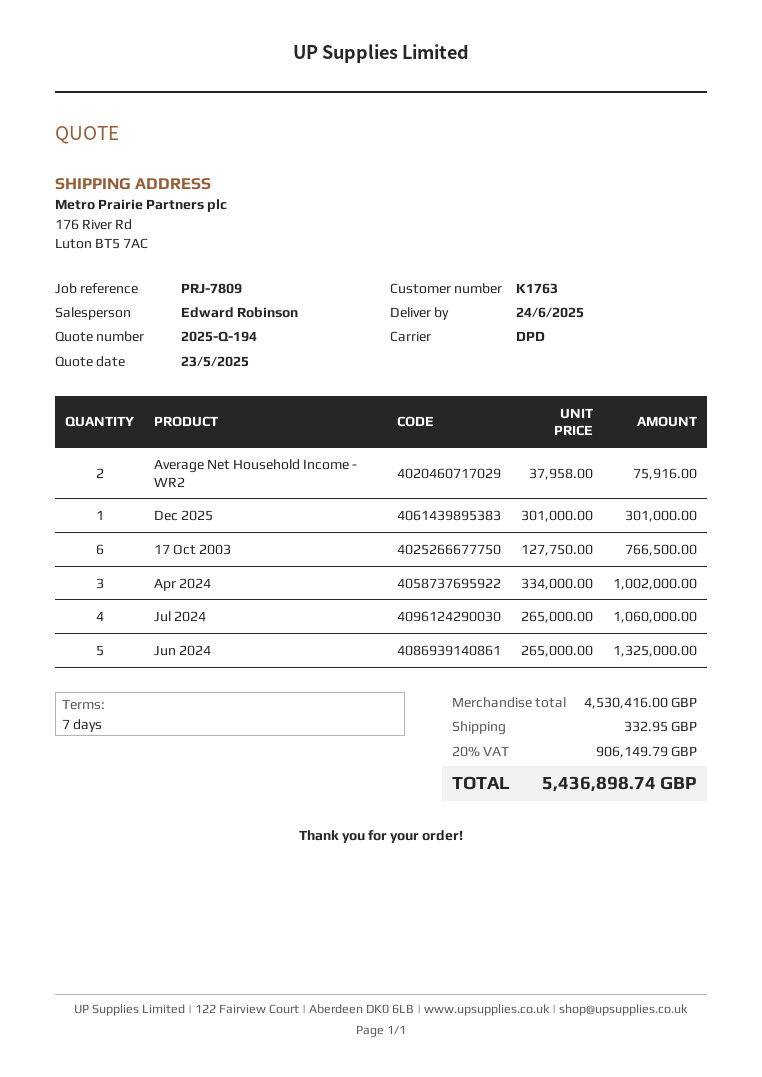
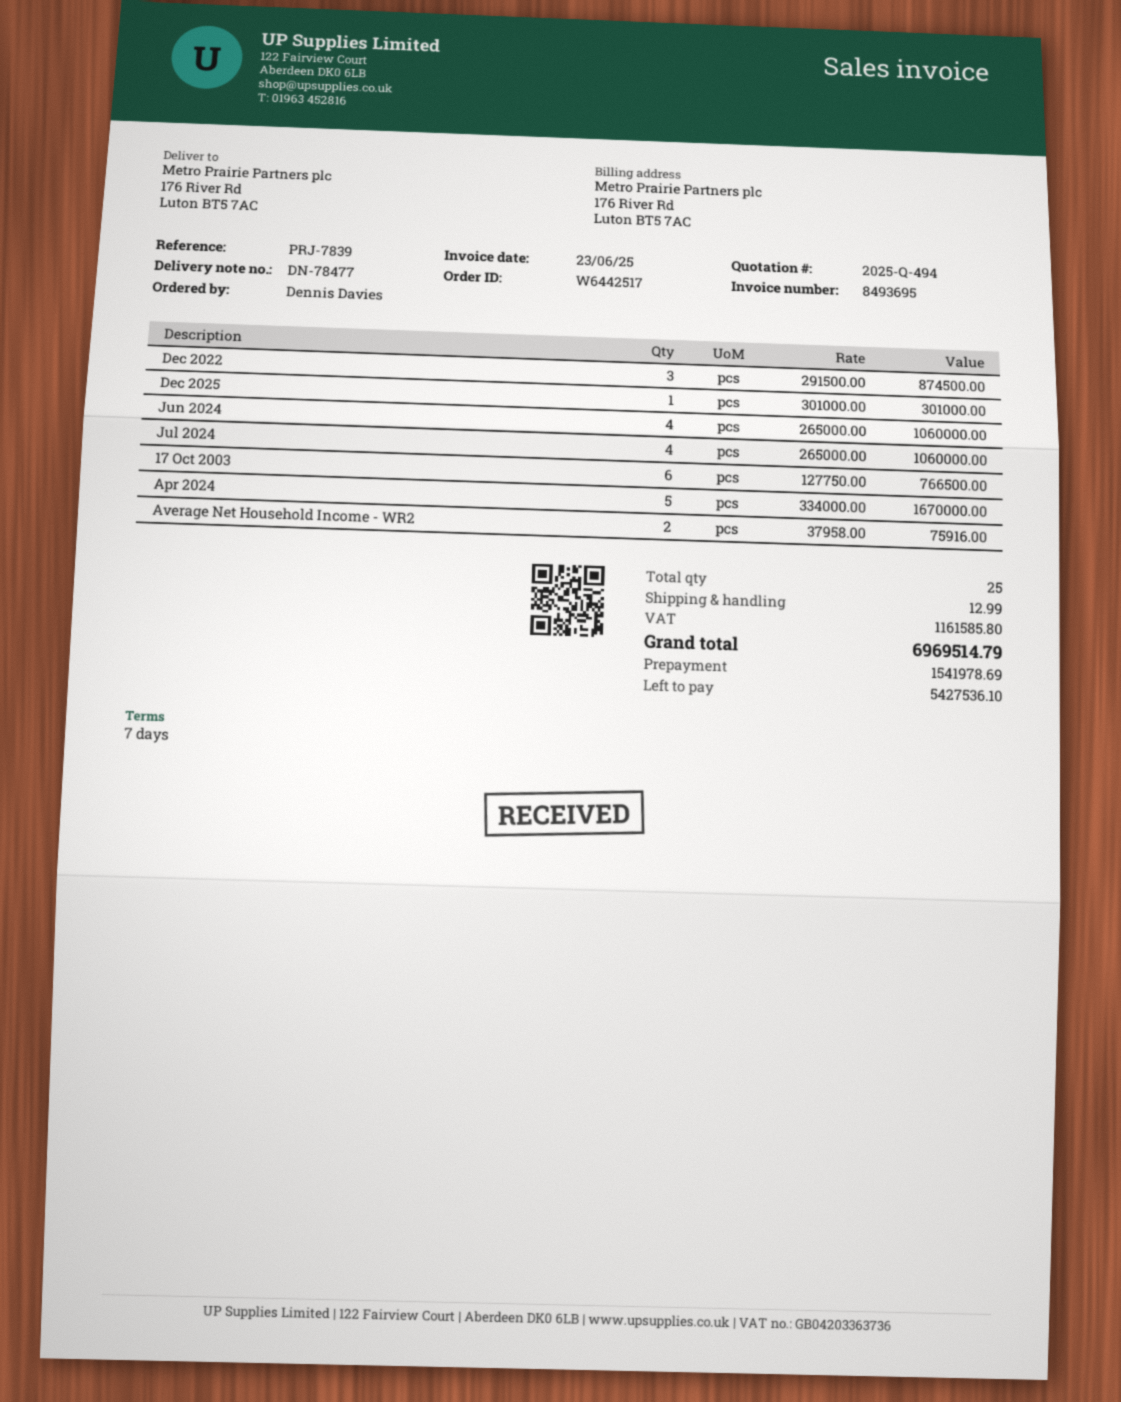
quote number: 2025-Q-194 -> 2025-Q-494
reference: PRJ-7809 -> PRJ-7839
Apr 2024: 3 x 334000.00 = 1002000.00 -> 5 x 334000.00 = 1670000.00
Jun 2024: 5 x 265000.00 = 1325000.00 -> 4 x 265000.00 = 1060000.00
Dec 2022: none -> 3 x 291500.00 = 874500.00
shipping: 332.95 -> 12.99
tax: 906149.79 -> 1161585.80
total: 5436898.74 -> 6969514.79

